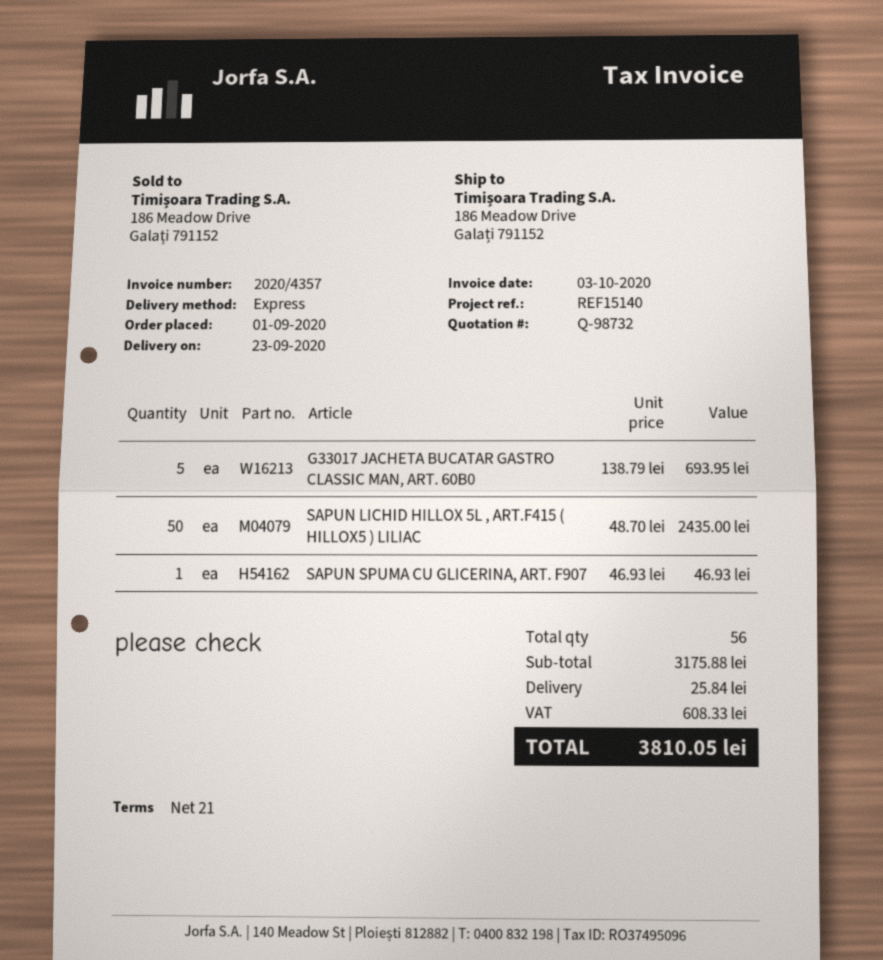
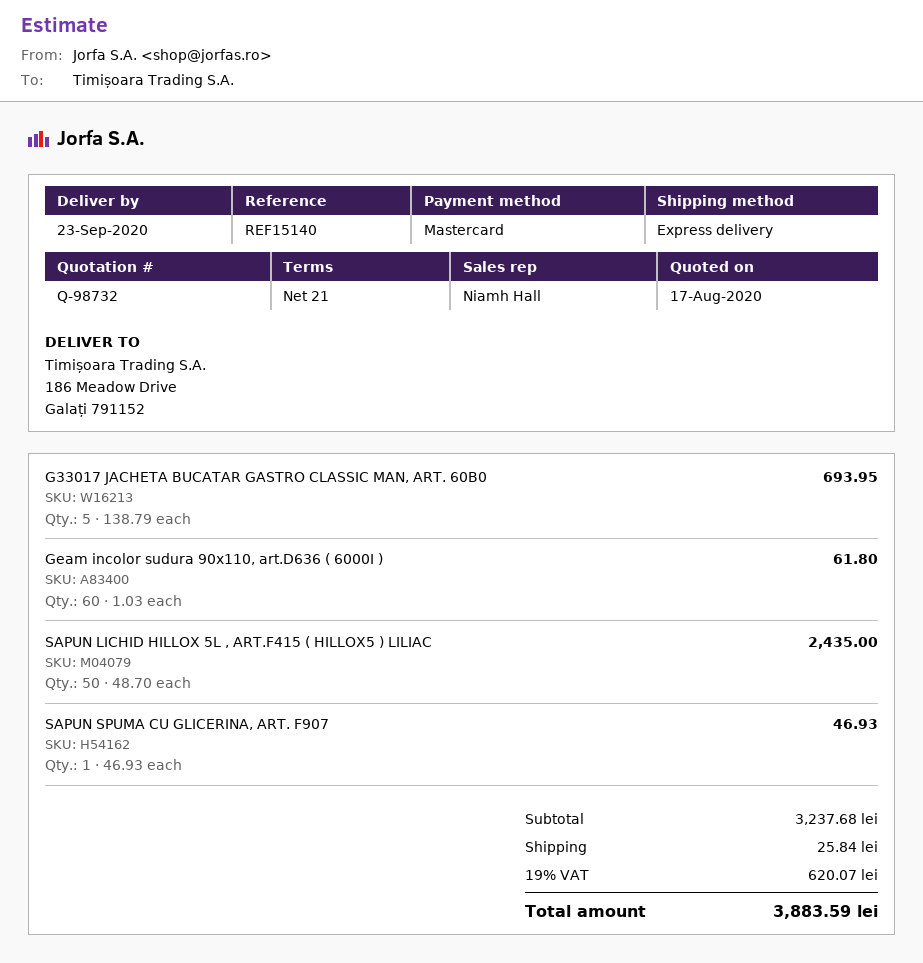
Geam incolor sudura 90x110, art.D636 ( 6000I ): none -> 60 x 1.03 = 61.80
subtotal: 3175.88 -> 3237.68
tax: 608.33 -> 620.07
total: 3810.05 -> 3883.59

